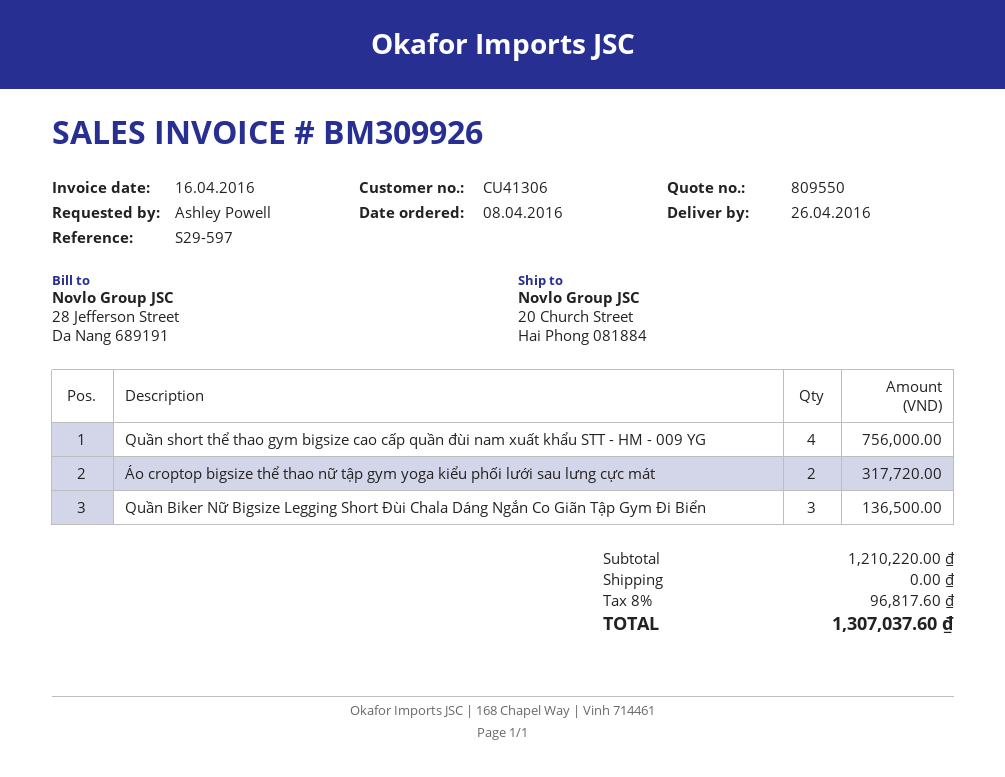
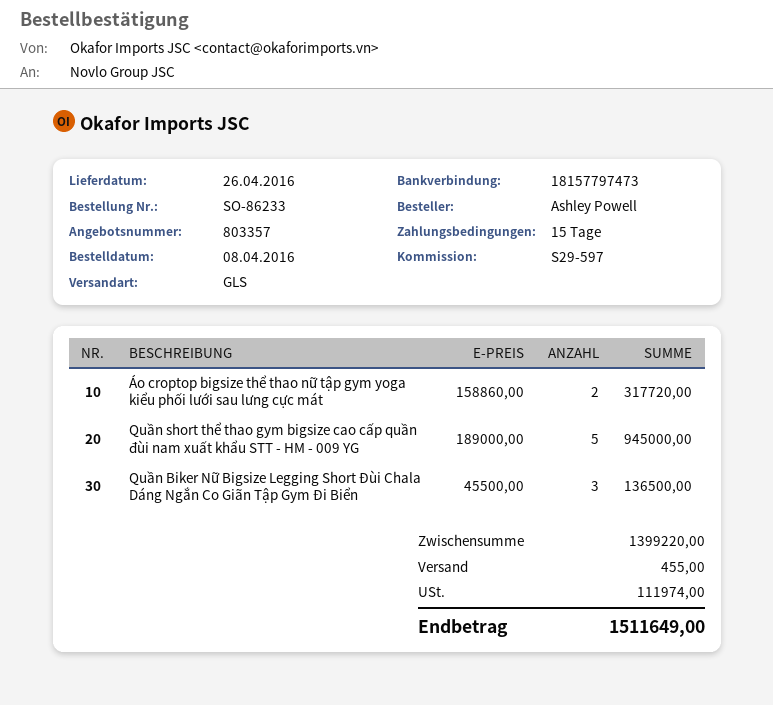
quote number: 809550 -> 803357
Quần short thể thao gym bigsize cao cấp quần đùi nam xuất khẩu STT - HM - 009 YG: 4 for 756000.00 -> 5 for 945000.00
subtotal: 1210220.00 -> 1399220.00
shipping: 0.00 -> 455.00
tax: 96817.60 -> 111974.00
total: 1307037.60 -> 1511649.00

